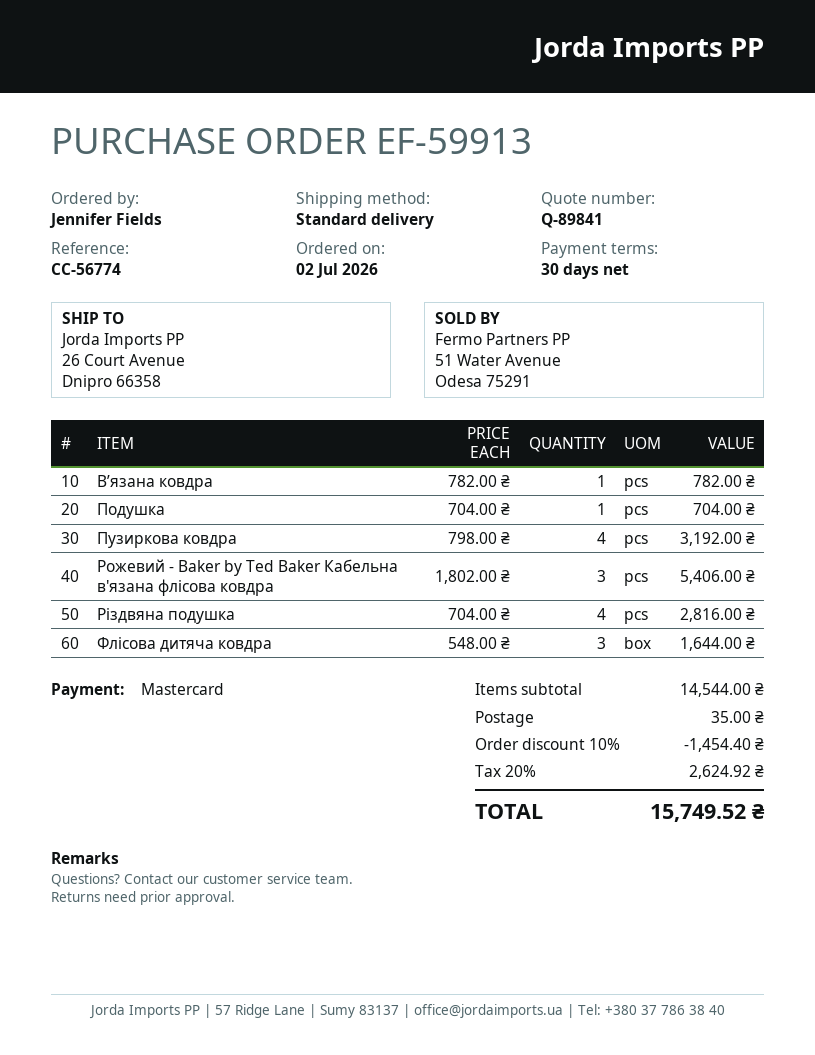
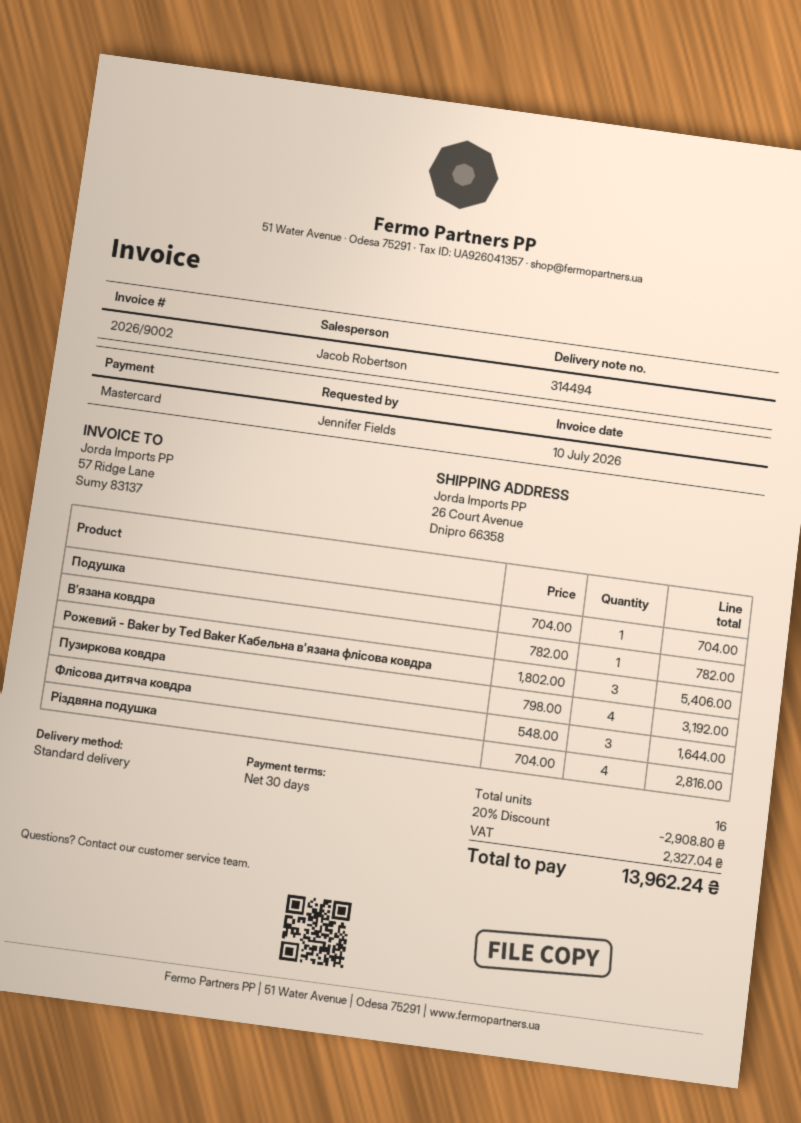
discount: 10% = 1454.40 -> 20% = 2908.80
shipping: 35.00 -> none
tax: 2624.92 -> 2327.04
total: 15749.52 -> 13962.24

